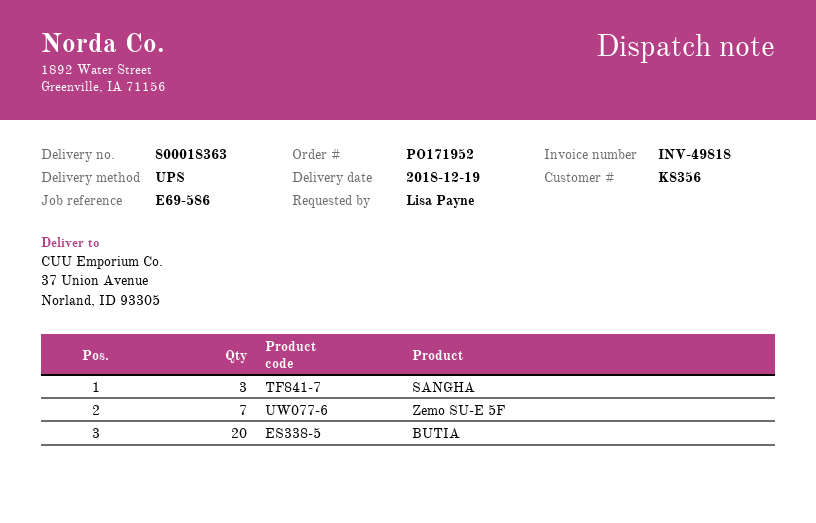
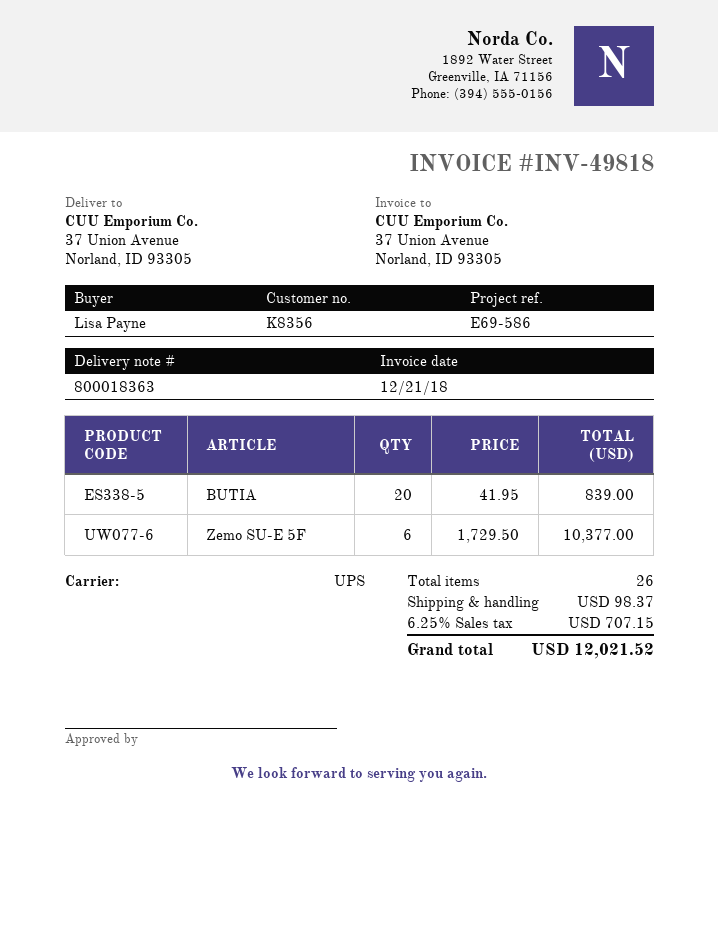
SANGHA: 3 -> none
Zemo SU-E 5F: 7 -> 6

